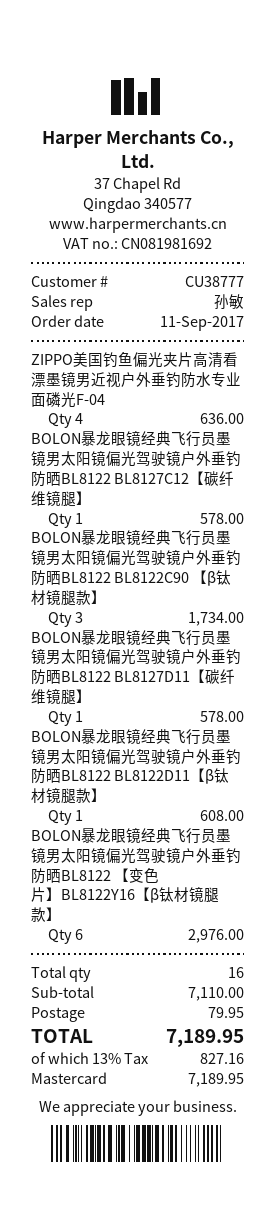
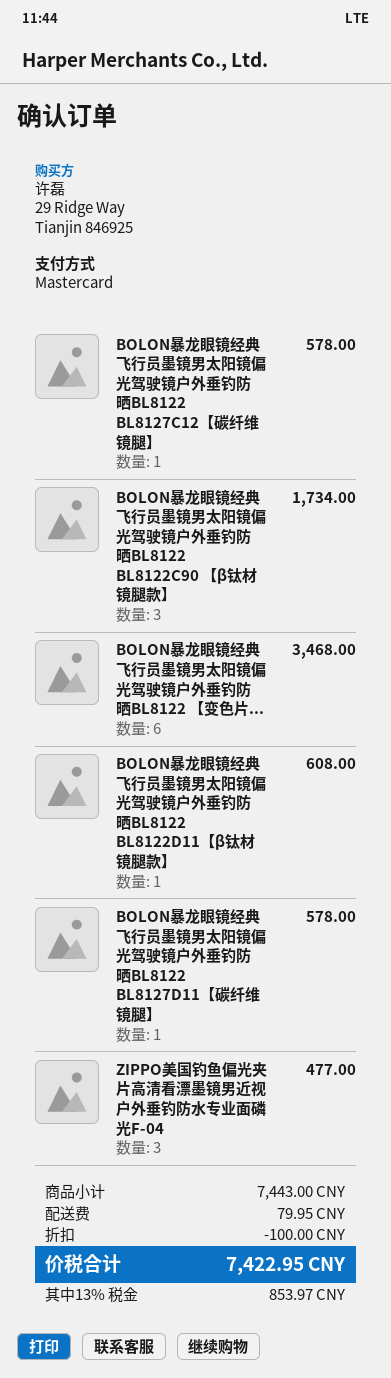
ZIPPO美国钓鱼偏光夹片高清看漂墨镜男近视户外垂钓防水专业面磷光F-04: 4 for 636.00 -> 3 for 477.00
BOLON暴龙眼镜经典飞行员墨镜男太阳镜偏光驾驶镜户外垂钓防晒BL8122 【变色片】BL8122Y16【β钛材镜腿款】: 6 for 2976.00 -> 6 for 3468.00
subtotal: 7110.00 -> 7443.00
discount: none -> 100.00
tax: 13% = 827.16 -> 13% = 853.97
total: 7189.95 -> 7422.95

